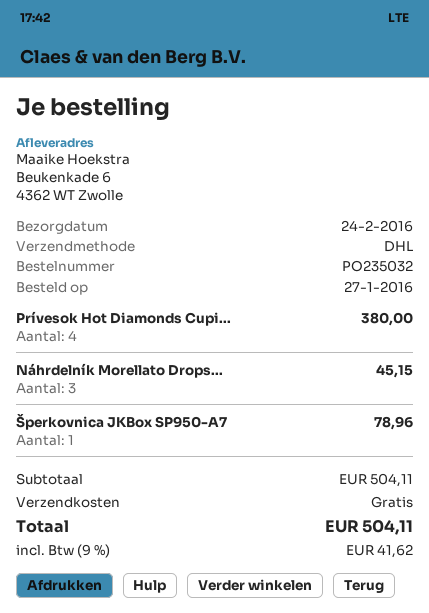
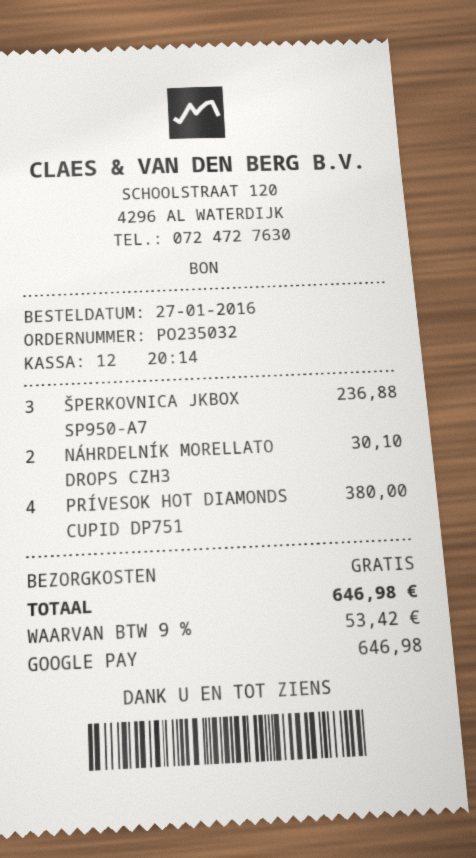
Náhrdelník Morellato Drops...: 3 for 45.15 -> 2 for 30.10
Šperkovnica JKBox SP950-A7: 1 for 78.96 -> 3 for 236.88
tax: 9% = 41.62 -> 9% = 53.42
total: 504.11 -> 646.98

